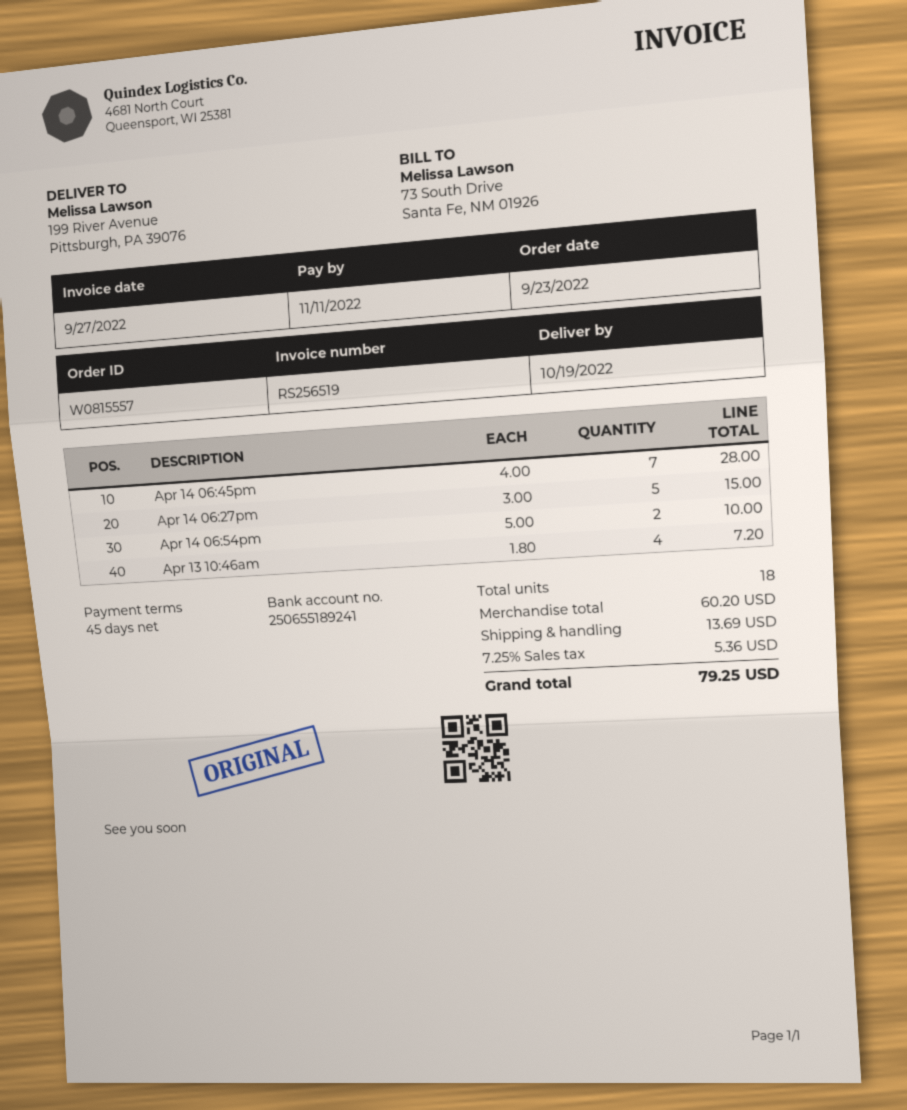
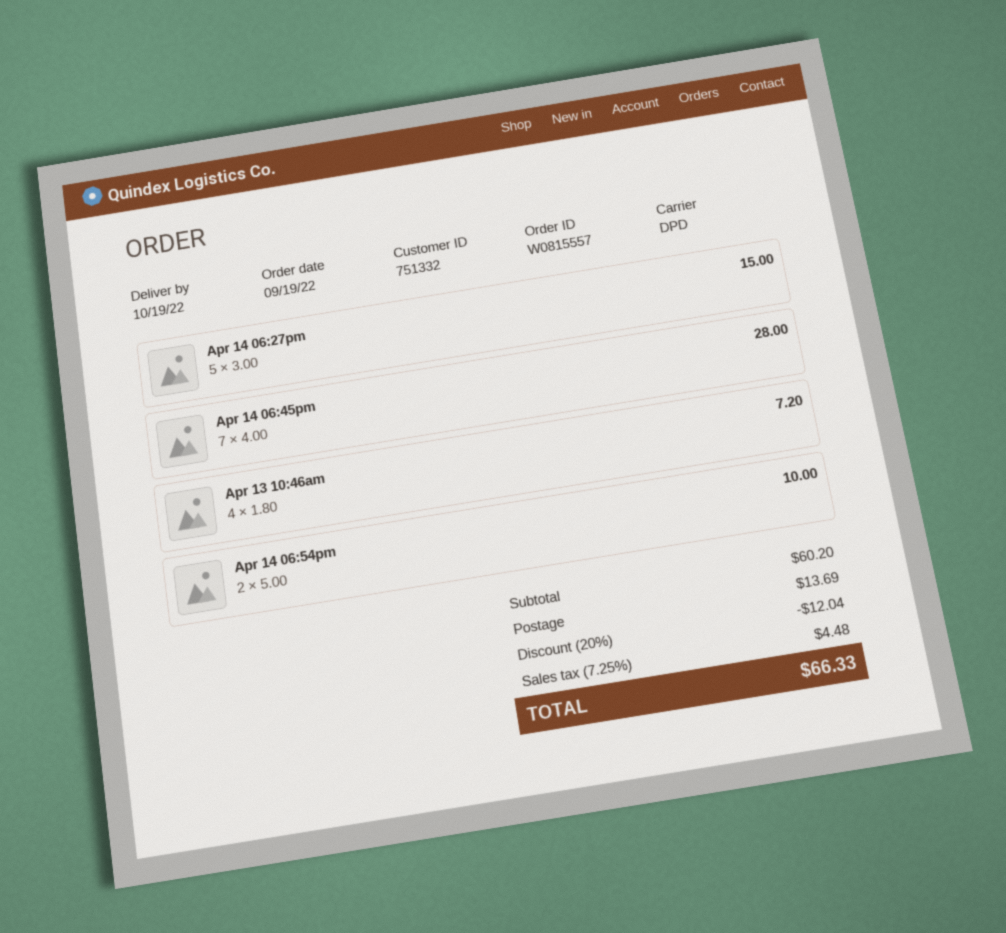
order date: 2022-09-23 -> 2022-09-19
discount: none -> 20% = 12.04
tax: 7.25% = 5.36 -> 7.25% = 4.48
total: 79.25 -> 66.33

